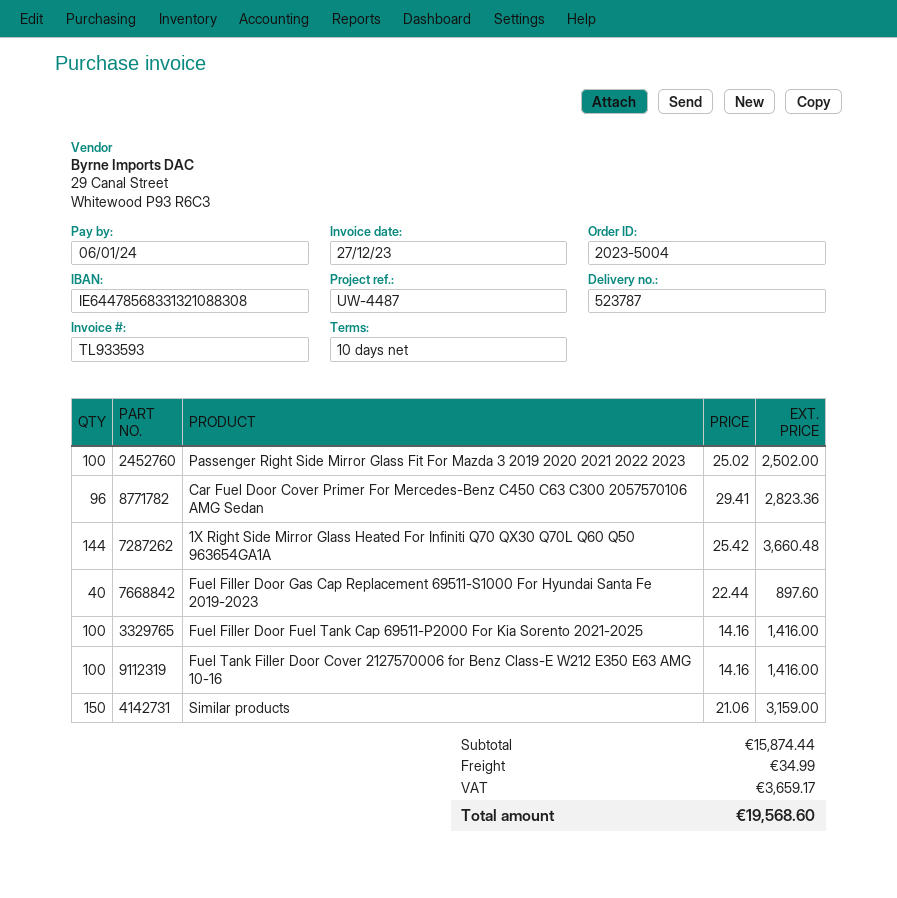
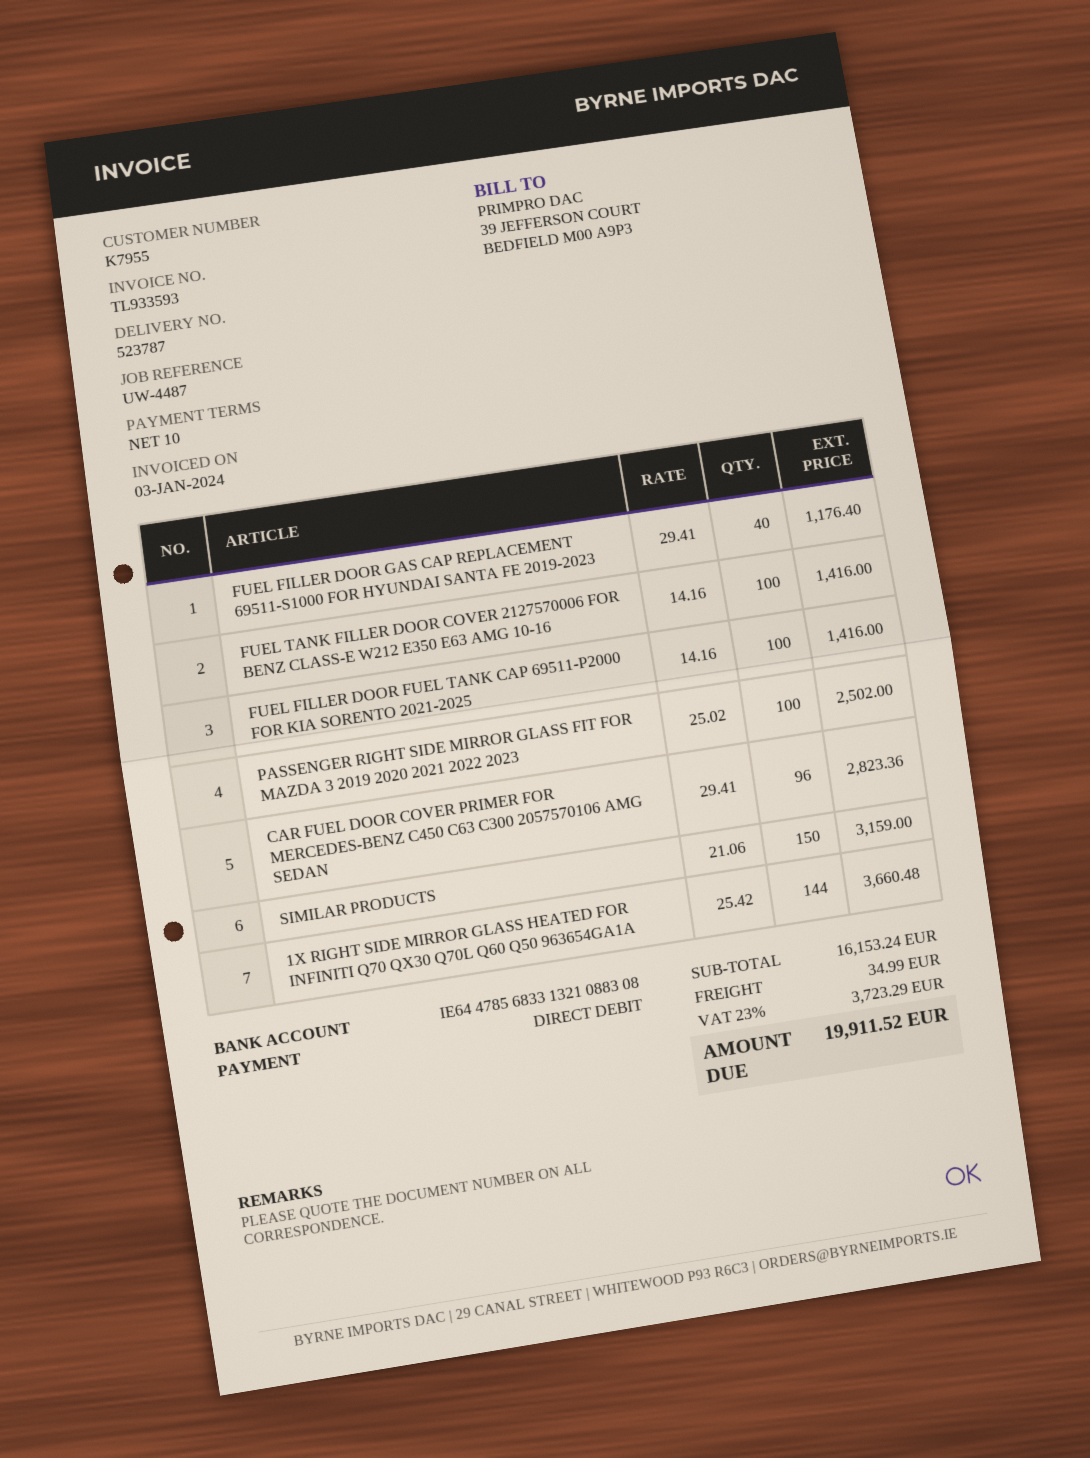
invoice date: 2023-12-27 -> 2024-01-03
Fuel Filler Door Gas Cap Replacement 69511-S1000 For Hyundai Santa Fe 2019-2023: 40 x 22.44 = 897.60 -> 40 x 29.41 = 1176.40
subtotal: 15874.44 -> 16153.24
tax: 3659.17 -> 3723.29
total: 19568.60 -> 19911.52

